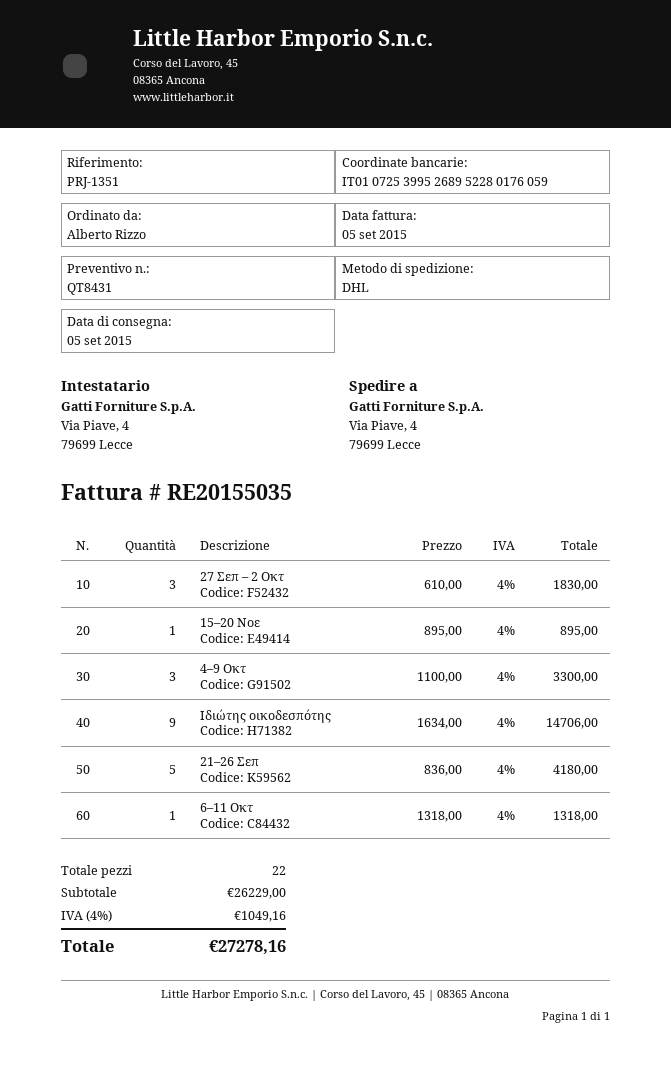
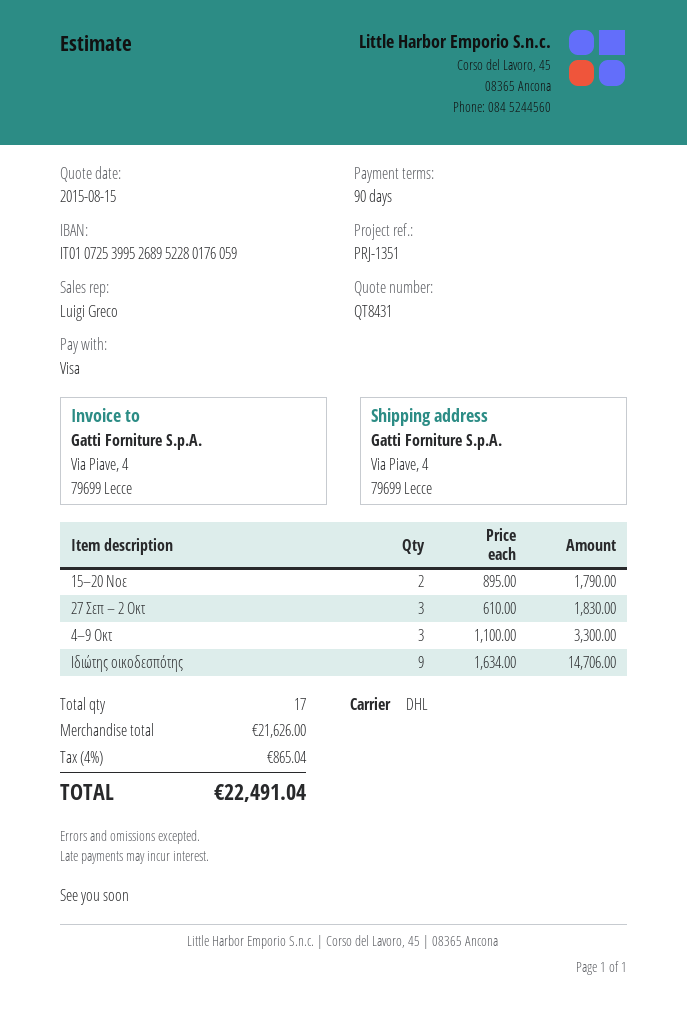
15–20 Νοε: 1 x 895.00 = 895.00 -> 2 x 895.00 = 1790.00
21–26 Σεπ: 5 x 836.00 = 4180.00 -> none
6–11 Οκτ: 1 x 1318.00 = 1318.00 -> none
total quantity: 22 -> 17
subtotal: 26229.00 -> 21626.00
tax: 4% = 1049.16 -> 4% = 865.04
total: 27278.16 -> 22491.04

